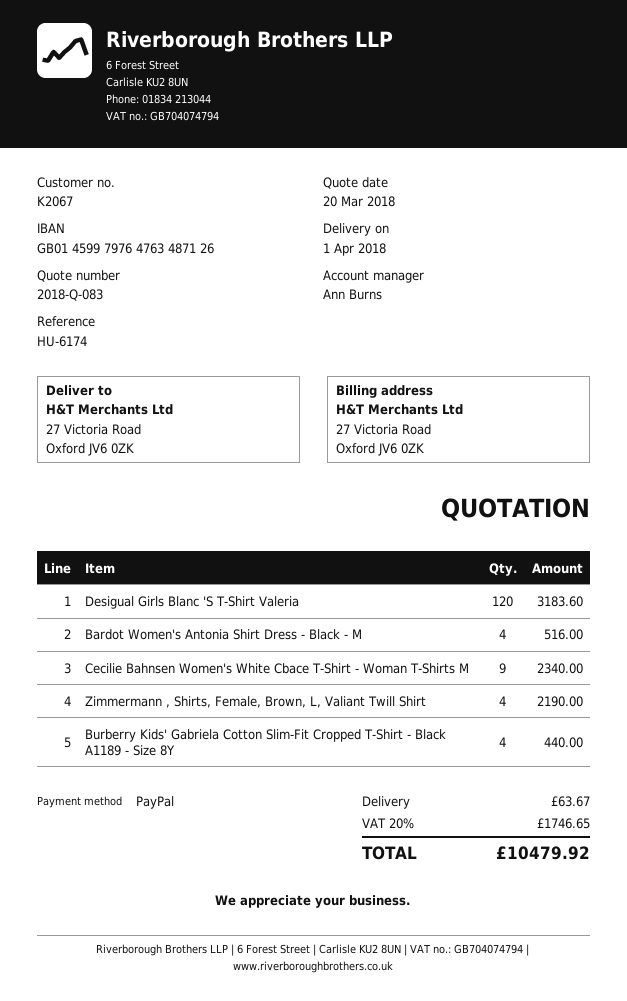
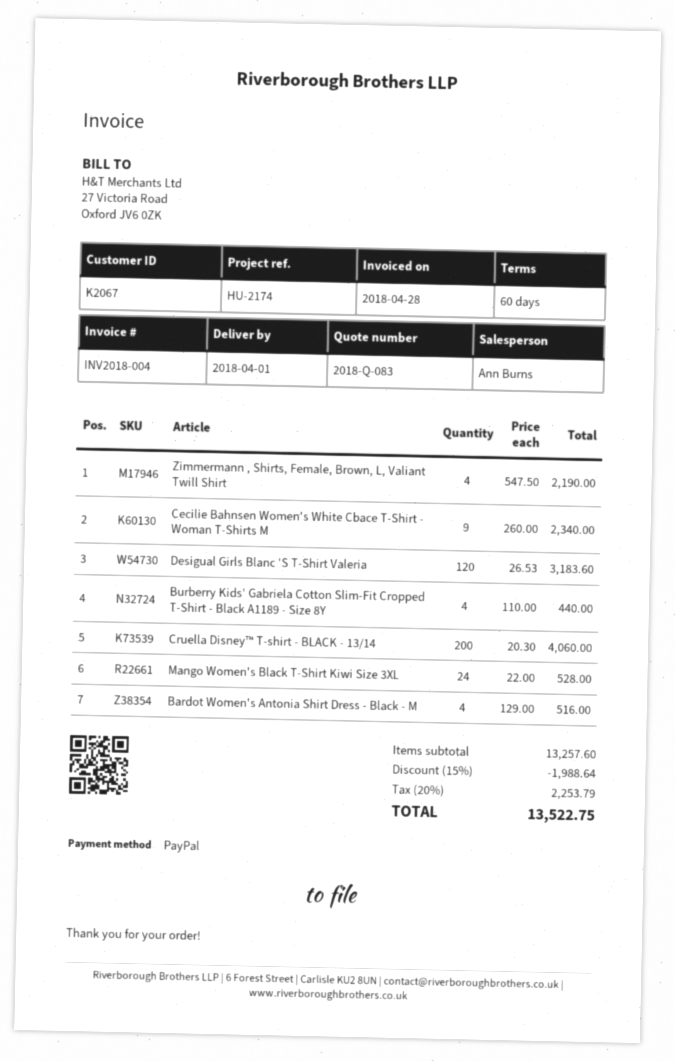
reference: HU-6174 -> HU-2174
Cruella Disney™ T-shirt - BLACK - 13/14: none -> 200 for 4060.00
Mango Women's Black T-Shirt Kiwi Size 3XL: none -> 24 for 528.00
discount: none -> 15% = 1988.64
shipping: 63.67 -> none
tax: 20% = 1746.65 -> 20% = 2253.79
total: 10479.92 -> 13522.75

